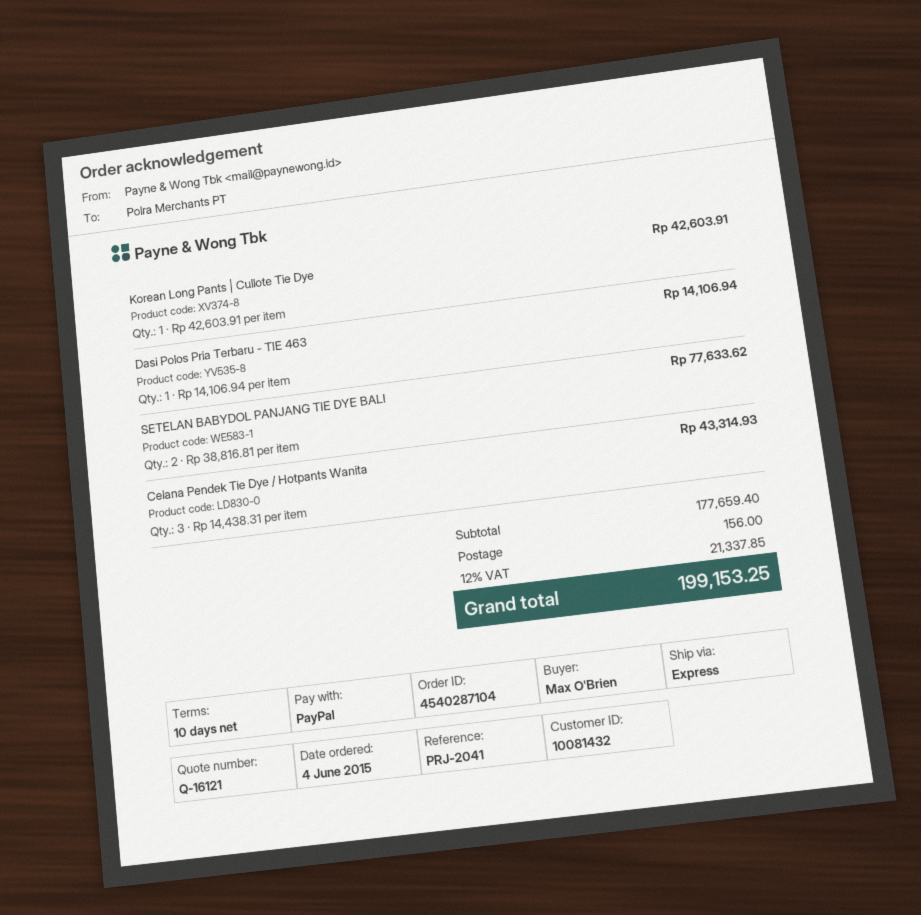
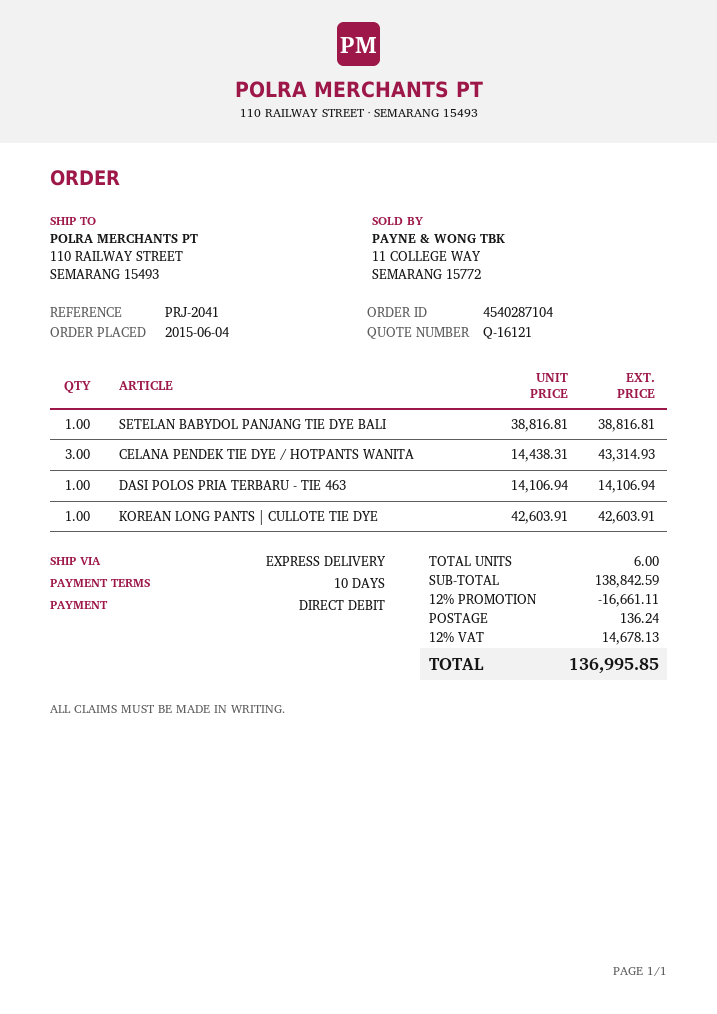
payment method: PayPal -> direct debit
SETELAN BABYDOL PANJANG TIE DYE BALI: 2 x 38816.81 = 77633.62 -> 1 x 38816.81 = 38816.81
subtotal: 177659.40 -> 138842.59
discount: none -> 12% = 16661.11
shipping: 156.00 -> 136.24
tax: 12% = 21337.85 -> 12% = 14678.13
total: 199153.25 -> 136995.85

